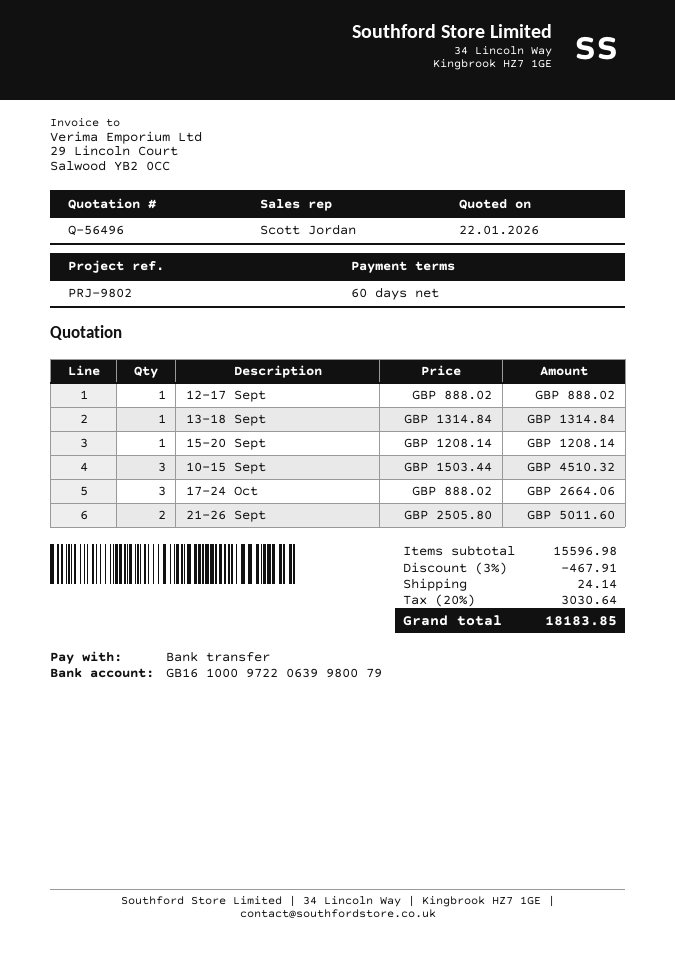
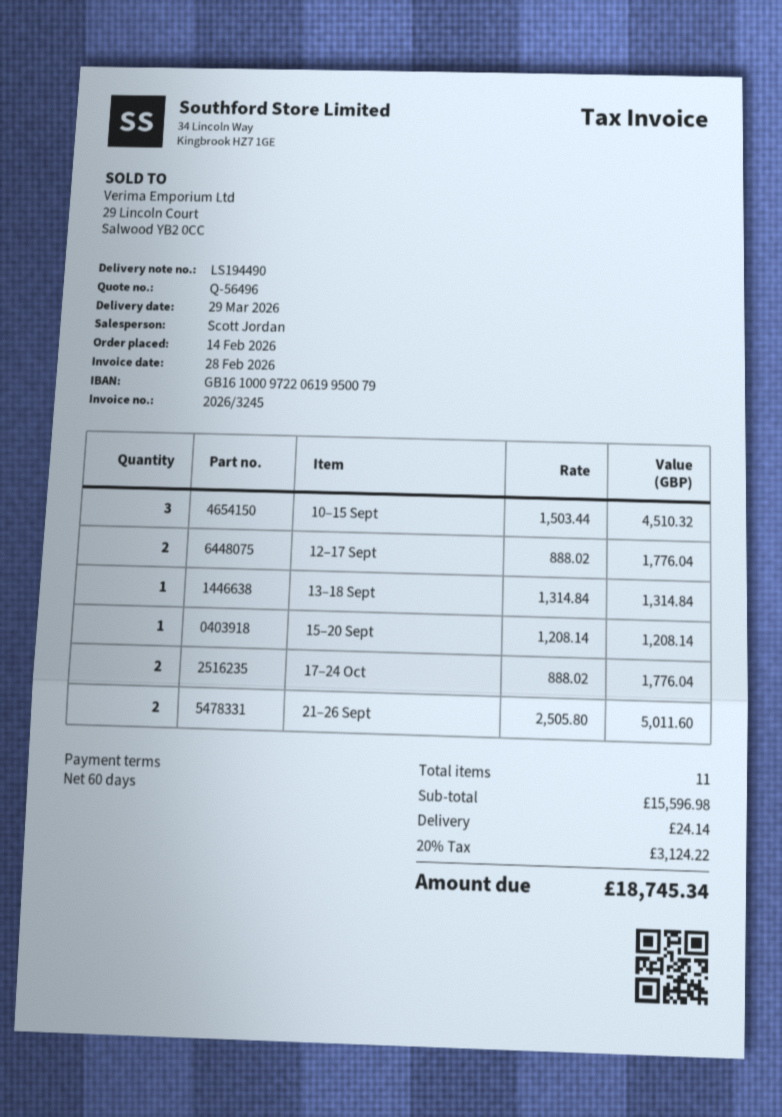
bank account: GB16100097220639980079 -> GB16100097220619950079
12–17 Sept: 1 x 888.02 = 888.02 -> 2 x 888.02 = 1776.04
17–24 Oct: 3 x 888.02 = 2664.06 -> 2 x 888.02 = 1776.04
discount: 3% = 467.91 -> none
tax: 20% = 3030.64 -> 20% = 3124.22
total: 18183.85 -> 18745.34

